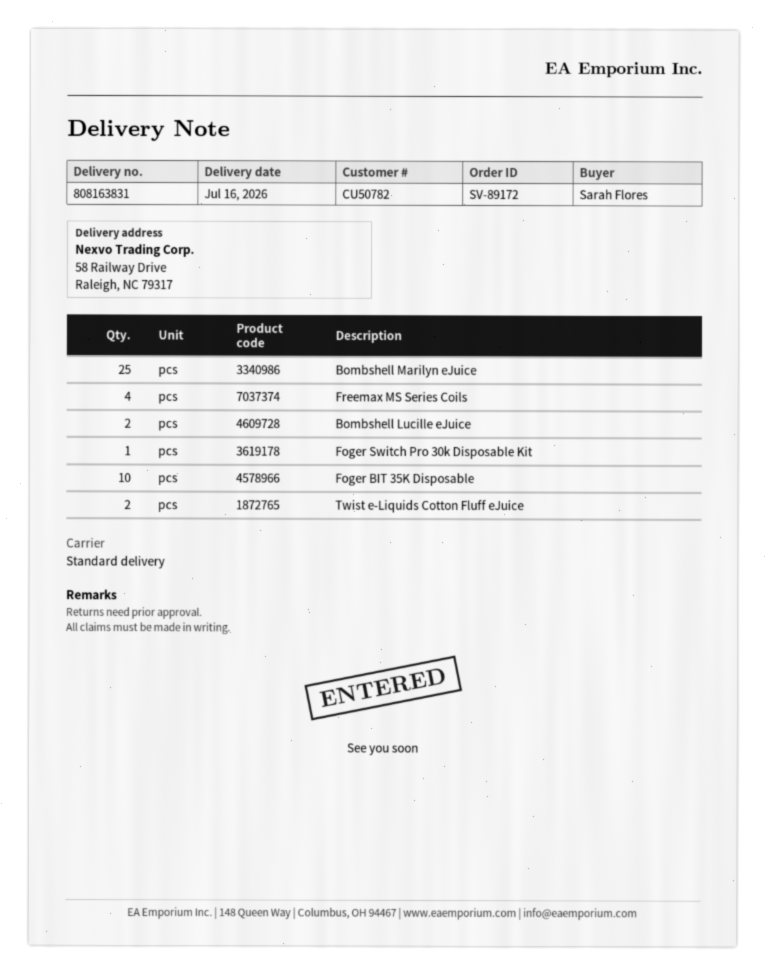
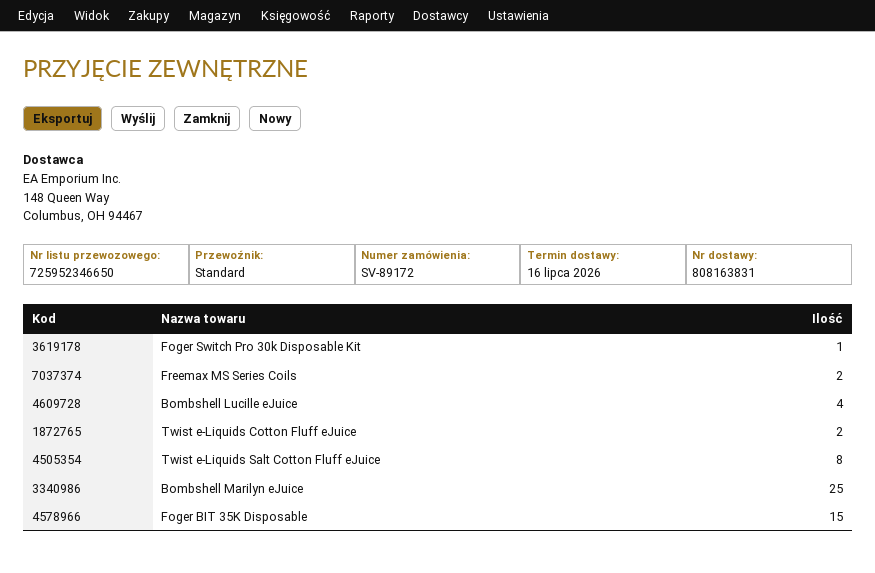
Freemax MS Series Coils: 4 -> 2
Bombshell Lucille eJuice: 2 -> 4
Foger BIT 35K Disposable: 10 -> 15
Twist e-Liquids Salt Cotton Fluff eJuice: none -> 8

